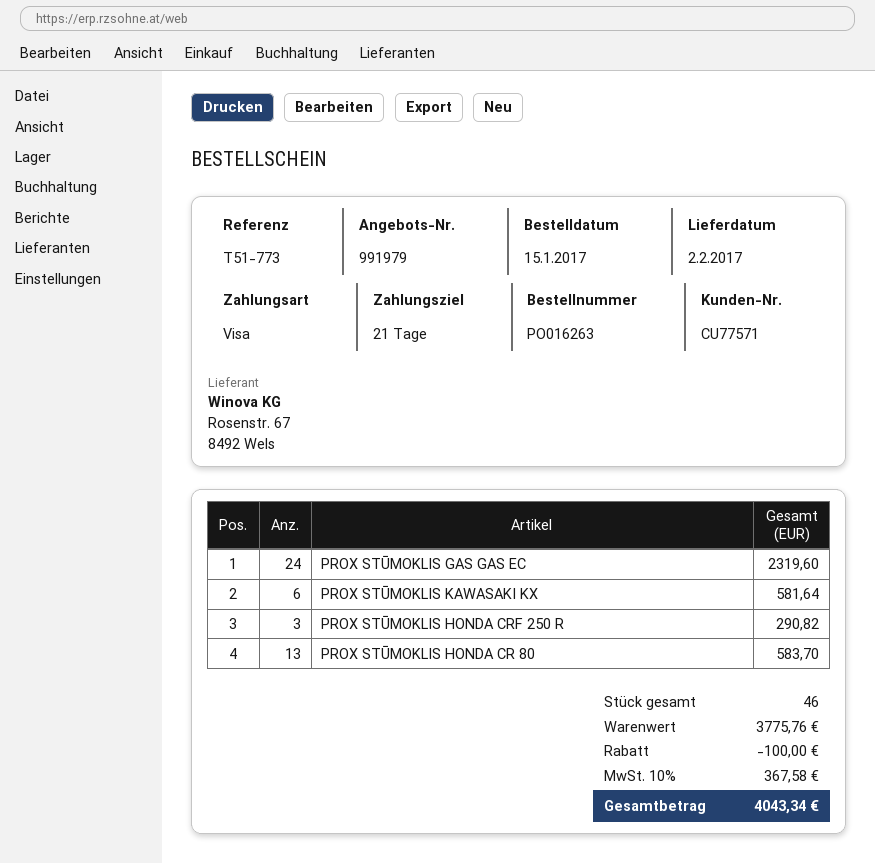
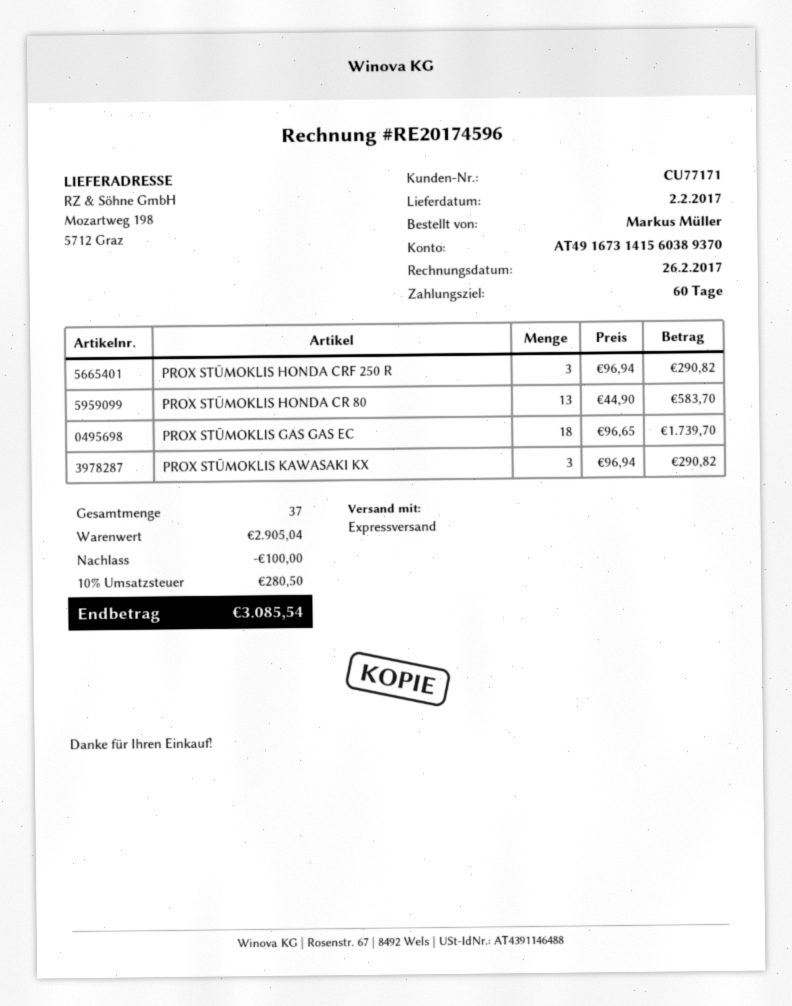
payment terms: 21 days -> 60 days
customer number: CU77571 -> CU77171
PROX STŪMOKLIS GAS GAS EC: 24 for 2319.60 -> 18 for 1739.70
PROX STŪMOKLIS KAWASAKI KX: 6 for 581.64 -> 3 for 290.82
total quantity: 46 -> 37
subtotal: 3775.76 -> 2905.04
tax: 10% = 367.58 -> 10% = 280.50
total: 4043.34 -> 3085.54

